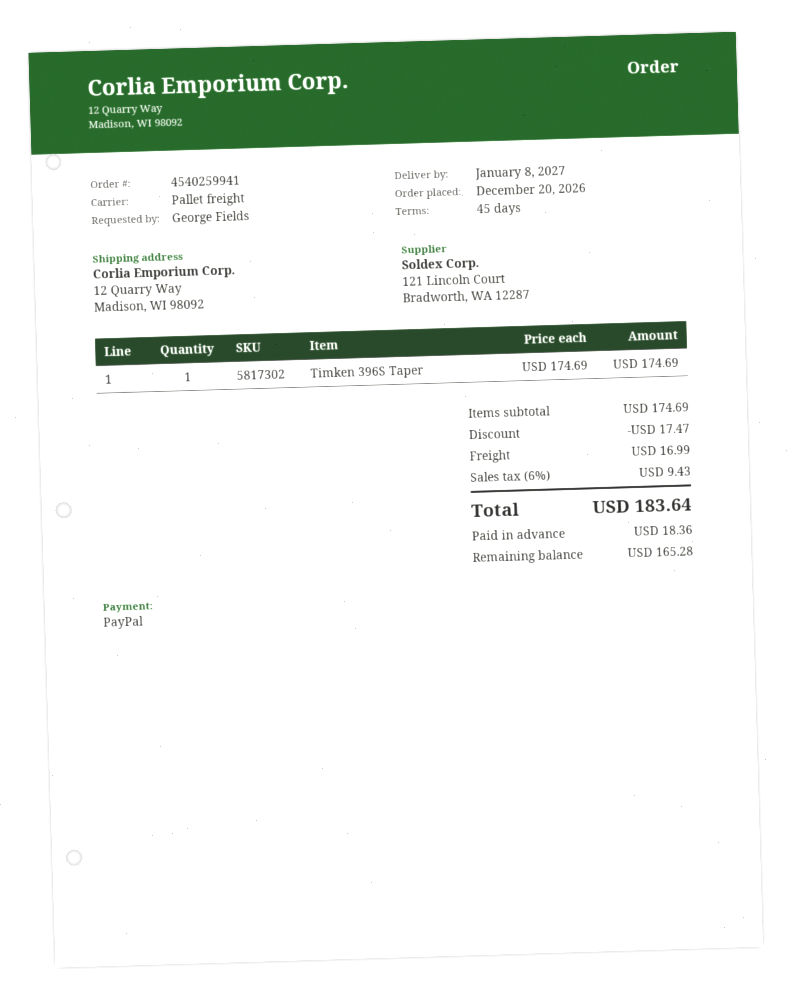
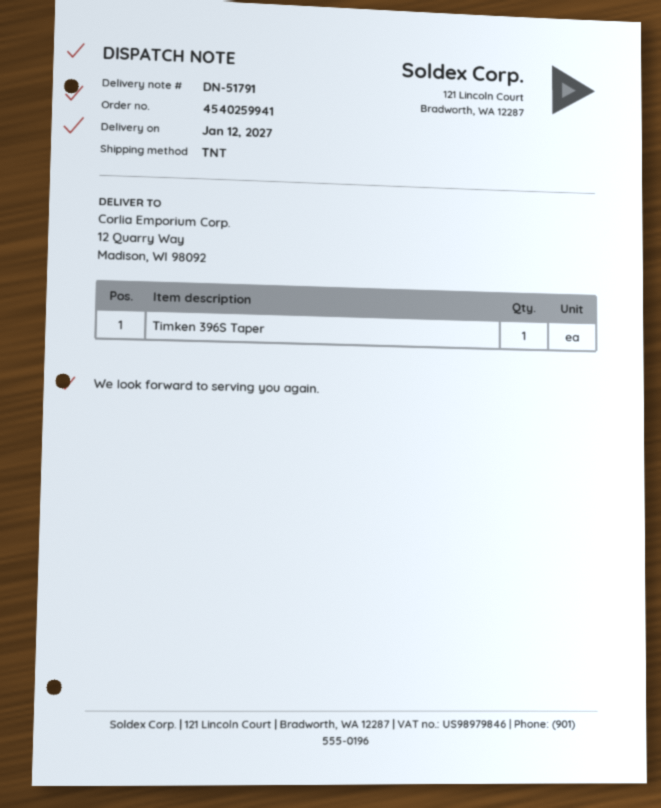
delivery date: 2027-01-08 -> 2027-01-12
shipping method: pallet freight -> TNT

